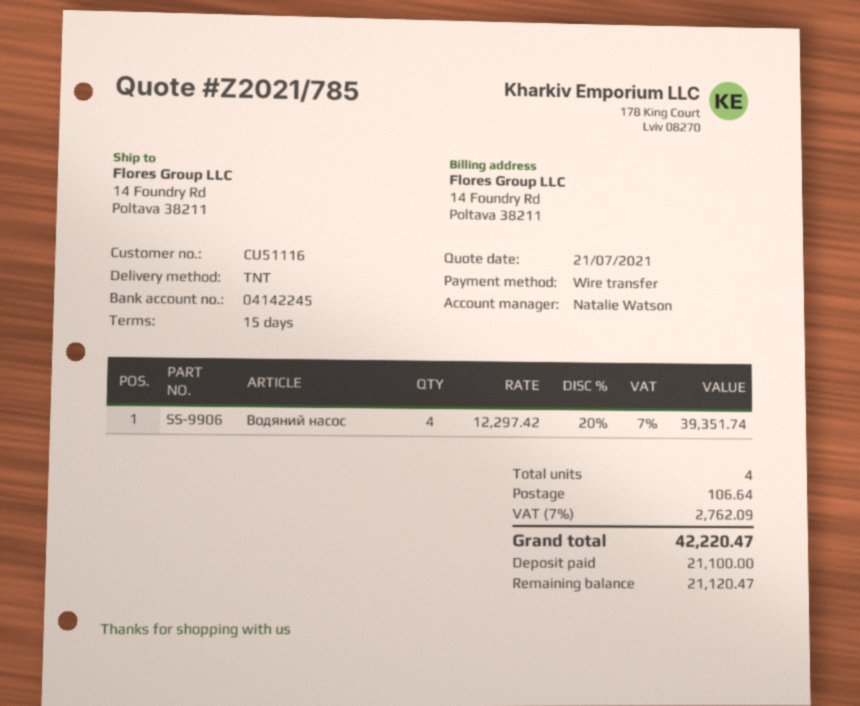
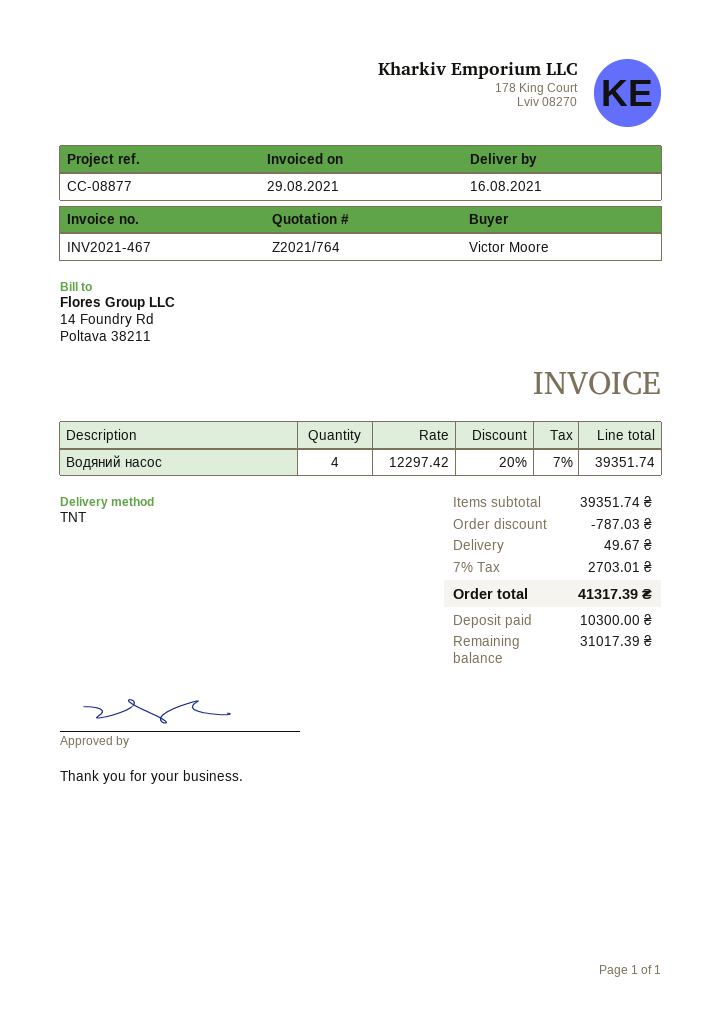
quote number: Z2021/785 -> Z2021/764
discount: none -> 787.03
shipping: 106.64 -> 49.67
tax: 7% = 2762.09 -> 7% = 2703.01
total: 42220.47 -> 41317.39
deposit: 21100.00 -> 10300.00
balance: 21120.47 -> 31017.39

